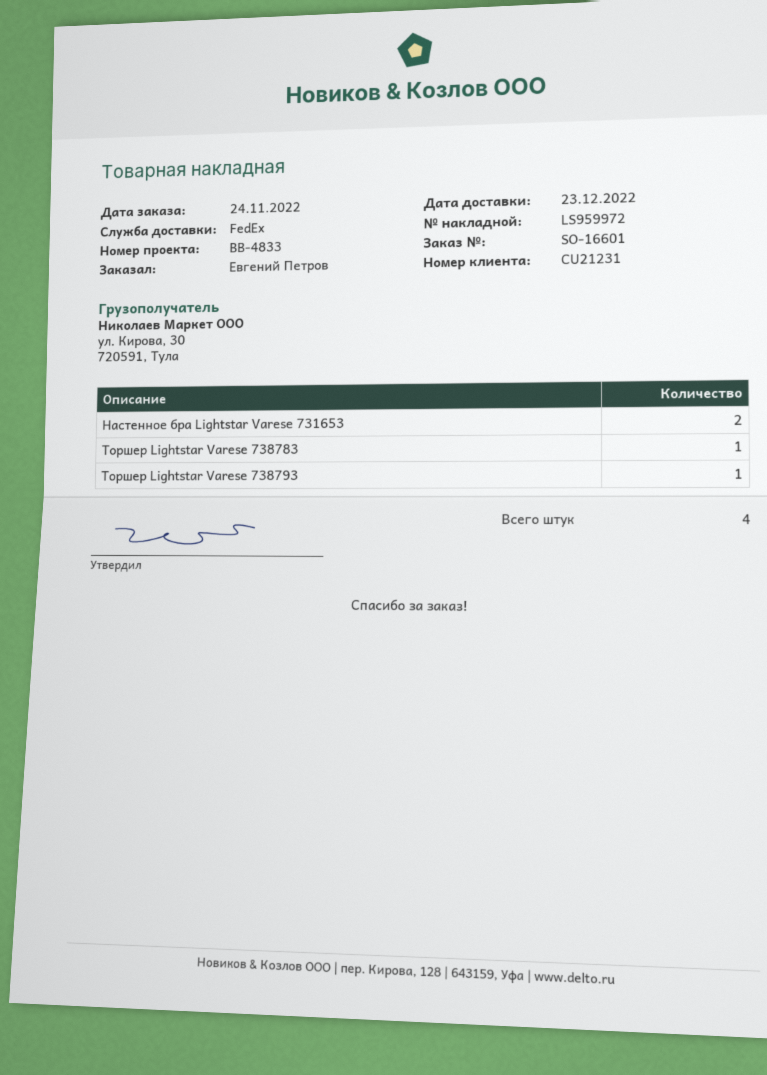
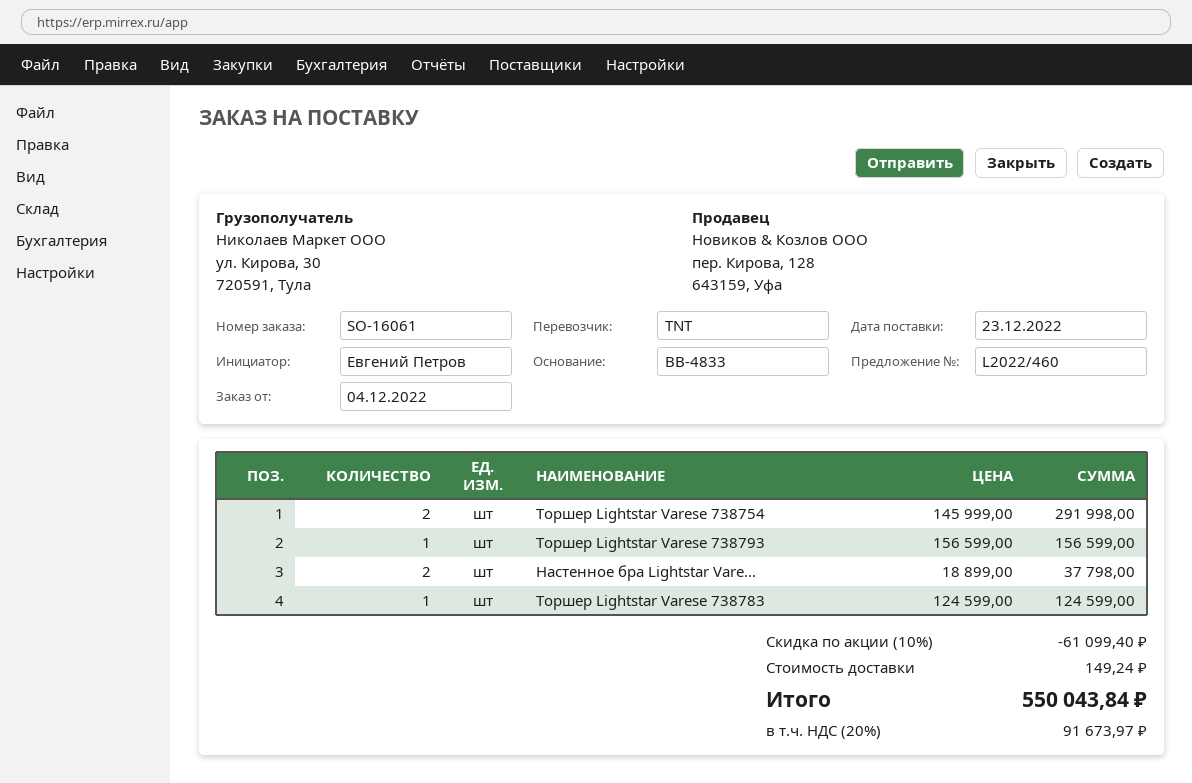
order number: SO-16601 -> SO-16061
order date: 2022-11-24 -> 2022-12-04
shipping method: FedEx -> TNT
Торшер Lightstar Varese 738754: none -> 2

